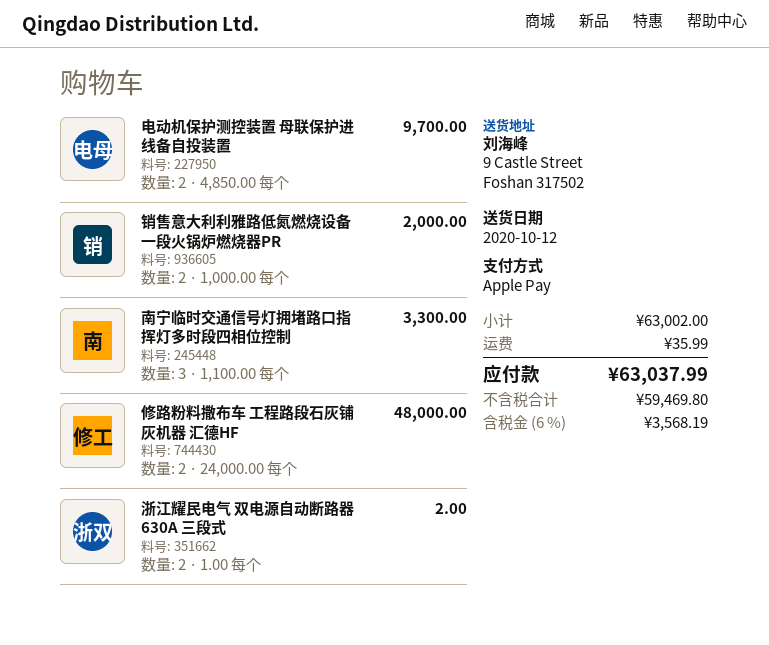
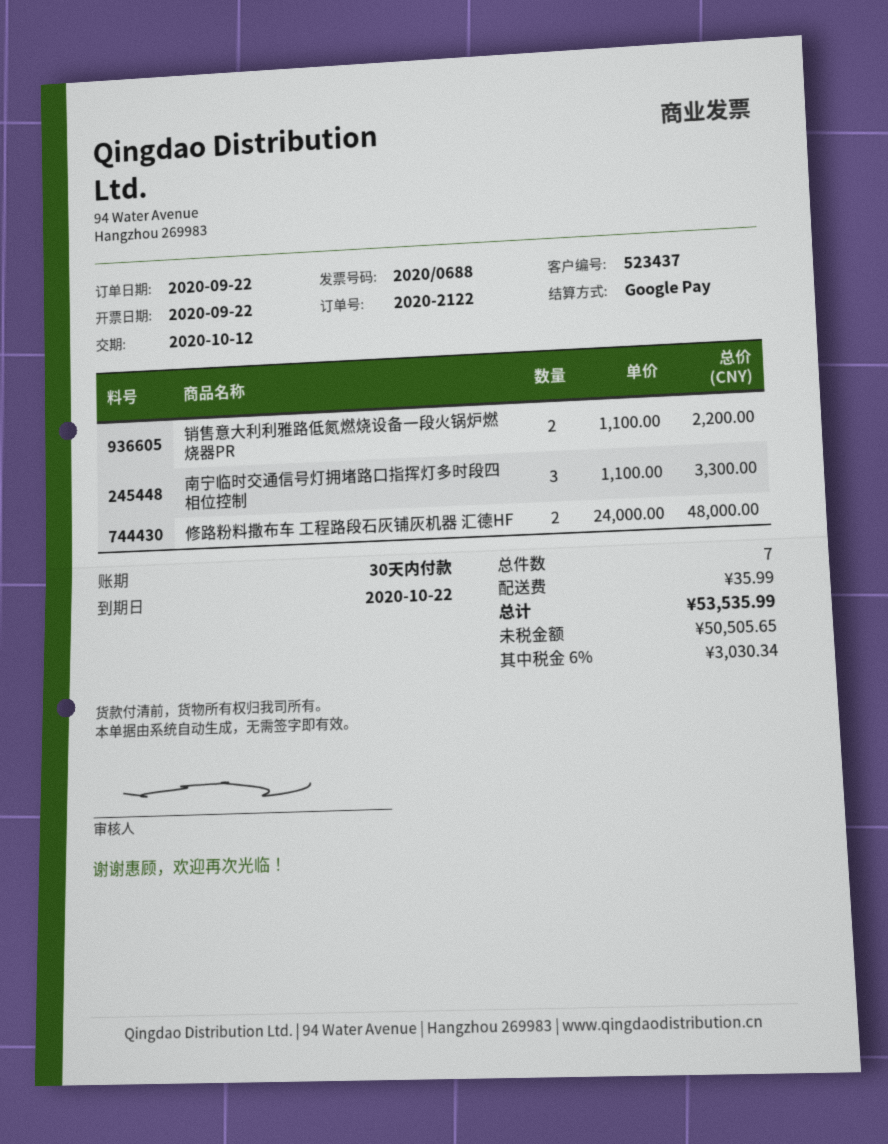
payment method: Apple Pay -> Google Pay
电动机保护测控装置 母联保护进线备自投装置: 2 x 4850.00 = 9700.00 -> none
销售意大利利雅路低氮燃烧设备一段火锅炉燃烧器PR: 2 x 1000.00 = 2000.00 -> 2 x 1100.00 = 2200.00
浙江耀民电气 双电源自动断路器 630A 三段式: 2 x 1.00 = 2.00 -> none
net: 59469.80 -> 50505.65
tax: 6% = 3568.19 -> 6% = 3030.34
total: 63037.99 -> 53535.99

